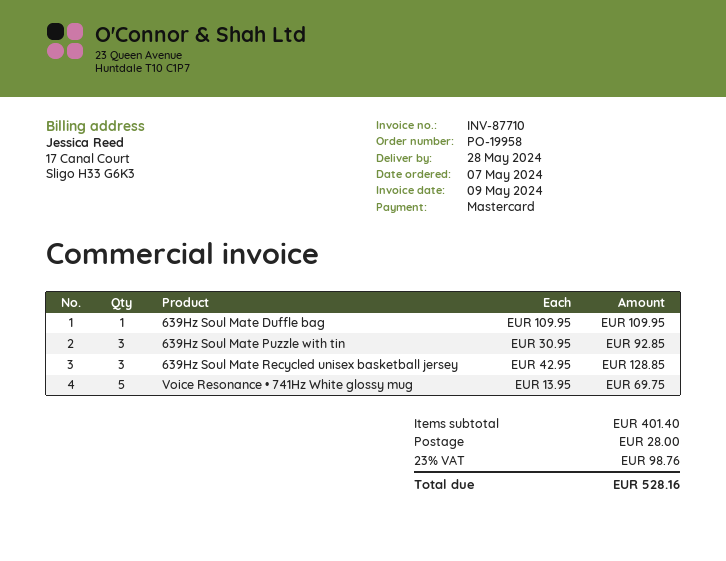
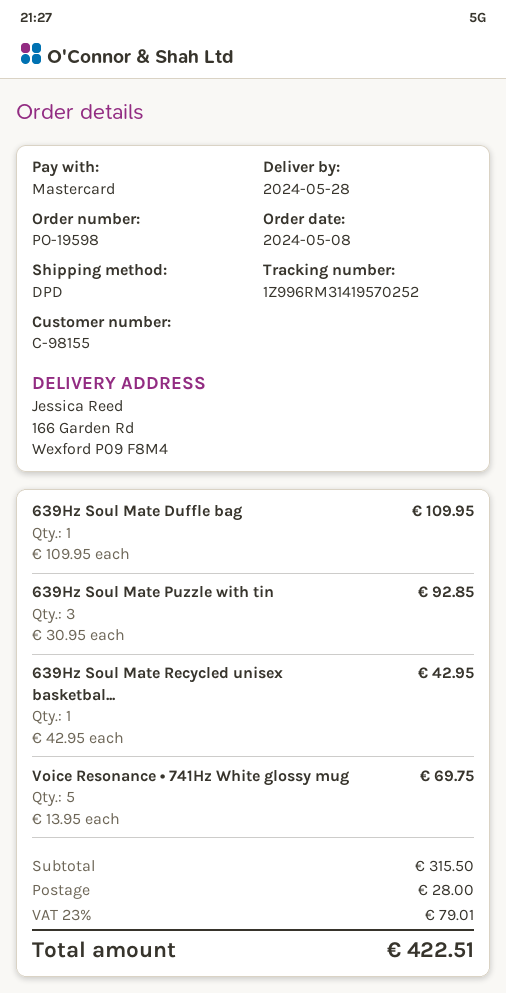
order number: PO-19958 -> PO-19598
order date: 2024-05-07 -> 2024-05-08
639Hz Soul Mate Recycled unisex basketball jersey: 3 x 42.95 = 128.85 -> 1 x 42.95 = 42.95
subtotal: 401.40 -> 315.50
tax: 23% = 98.76 -> 23% = 79.01
total: 528.16 -> 422.51

